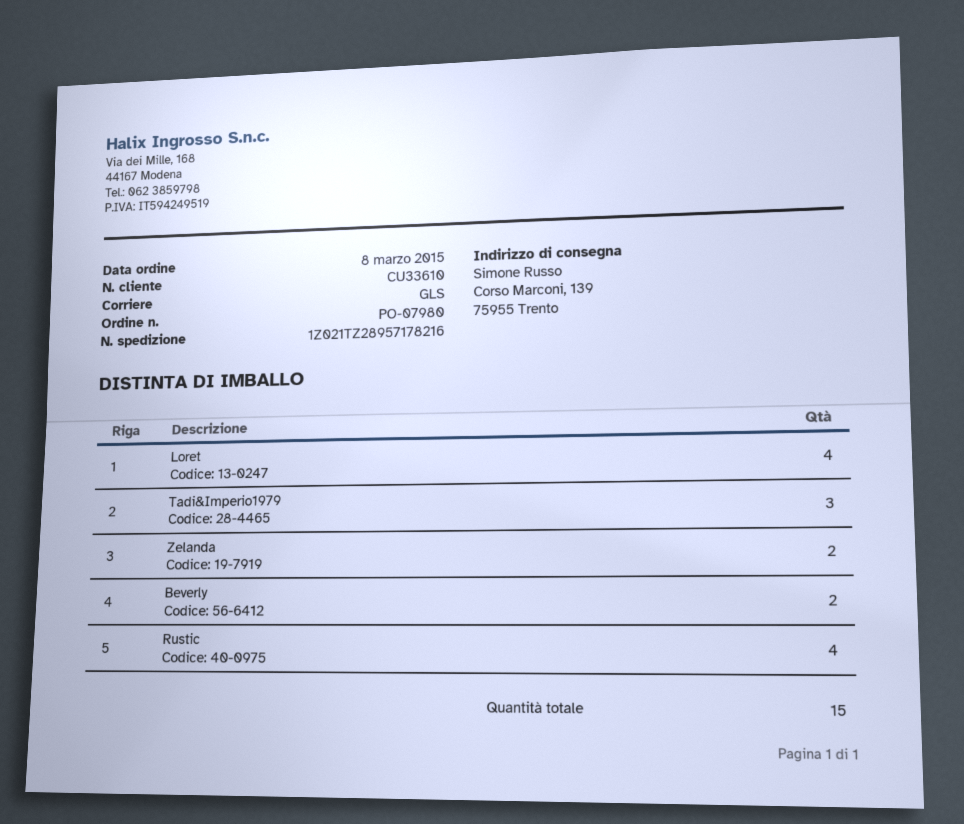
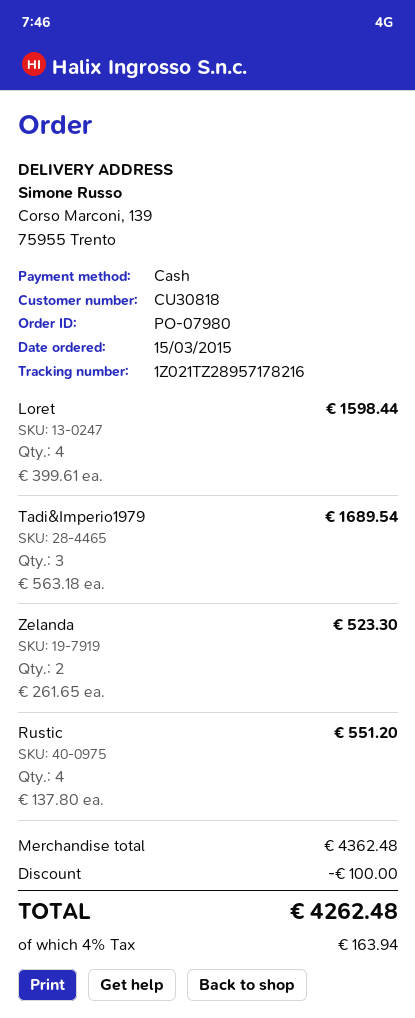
order date: 2015-03-08 -> 2015-03-15
customer number: CU33610 -> CU30818
Beverly: 2 -> none

